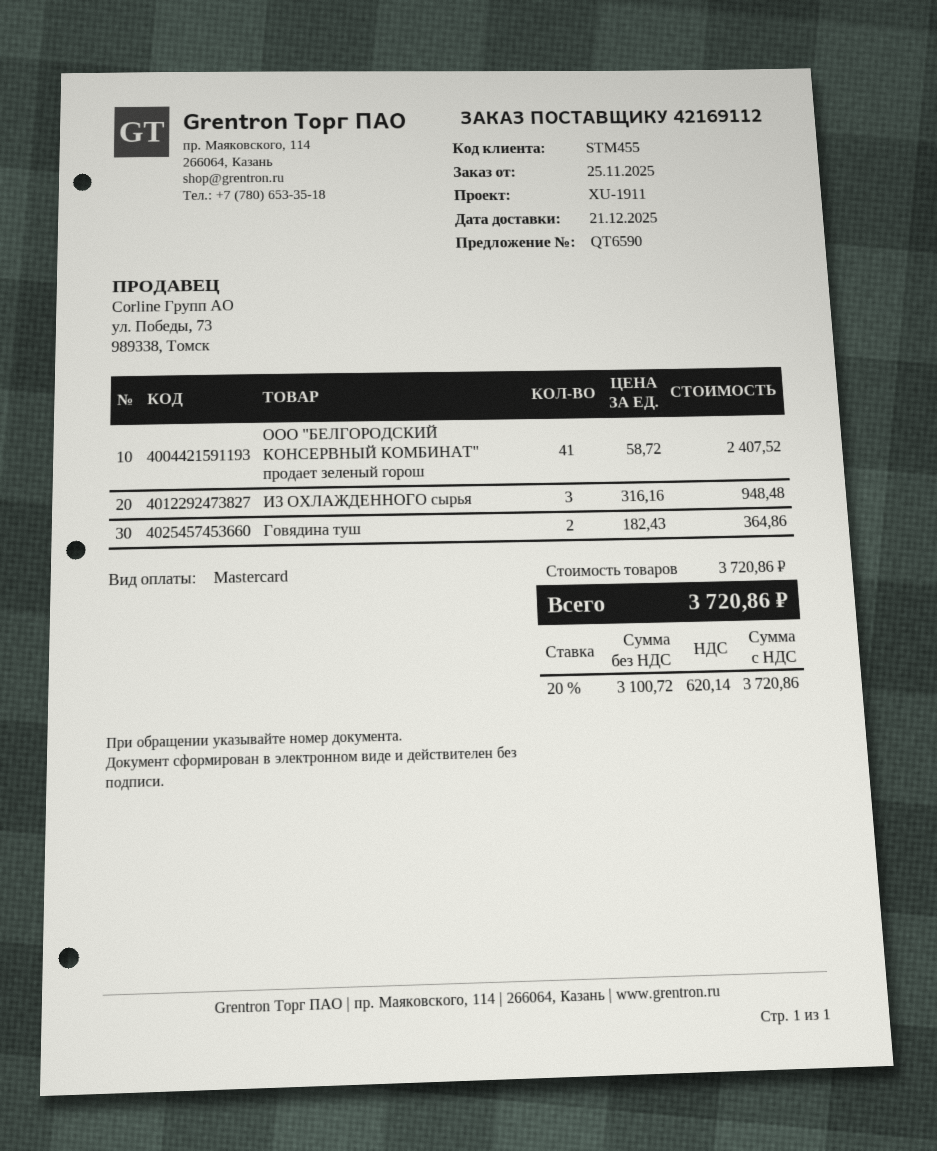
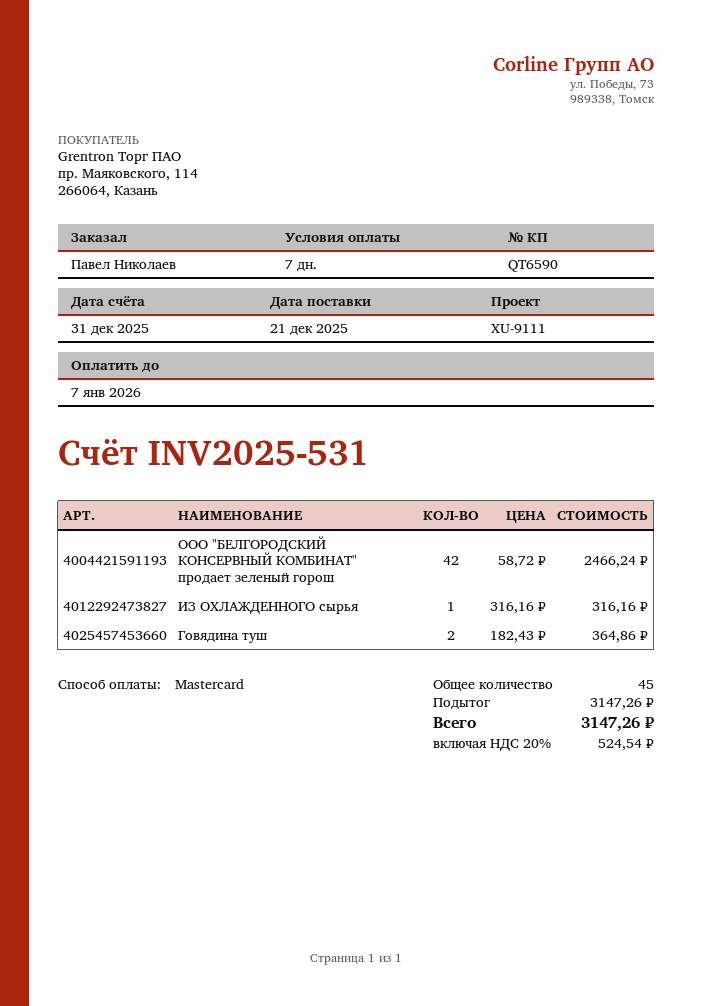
reference: XU-1911 -> XU-9111
ООО "БЕЛГОРОДСКИЙ КОНСЕРВНЫЙ КОМБИНАТ" продает зеленый горош: 41 x 58.72 = 2407.52 -> 42 x 58.72 = 2466.24
ИЗ ОХЛАЖДЕННОГО сырья: 3 x 316.16 = 948.48 -> 1 x 316.16 = 316.16
subtotal: 3720.86 -> 3147.26
tax: 20% = 620.14 -> 20% = 524.54
total: 3720.86 -> 3147.26

